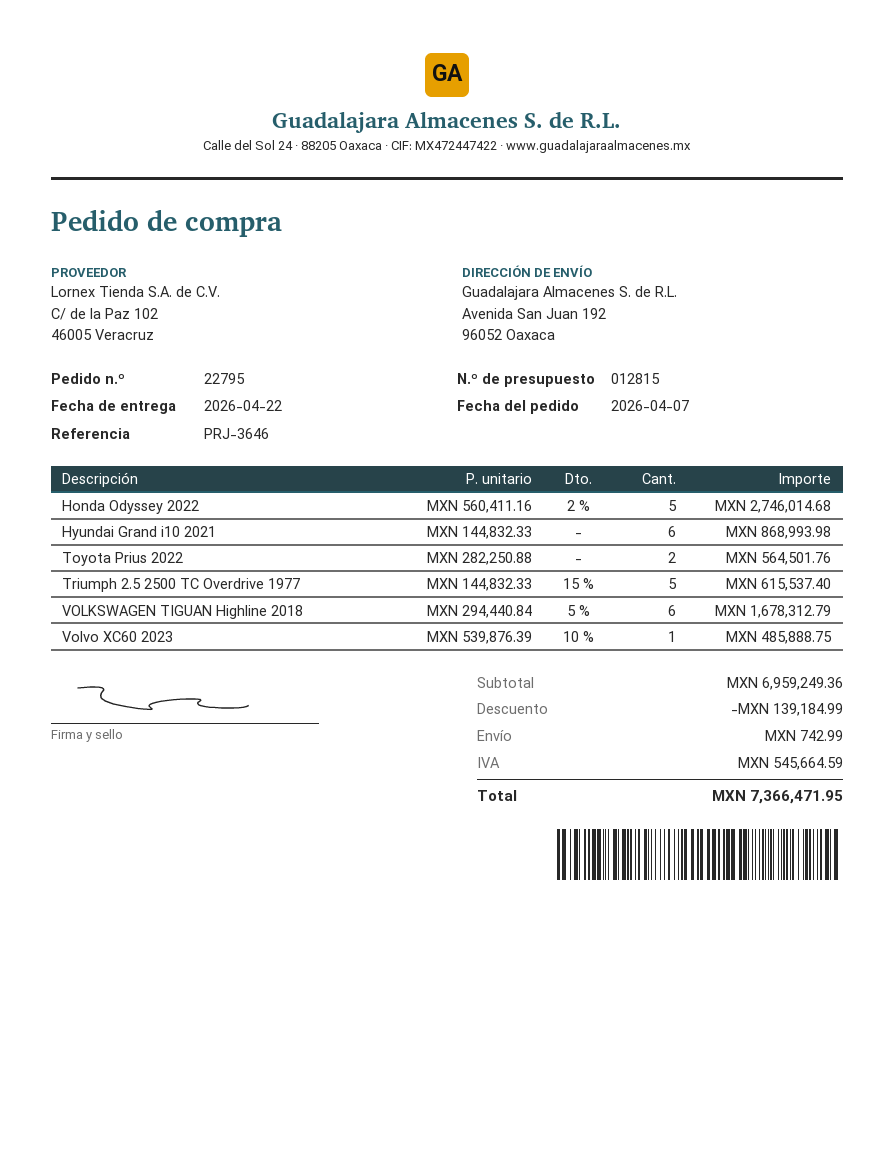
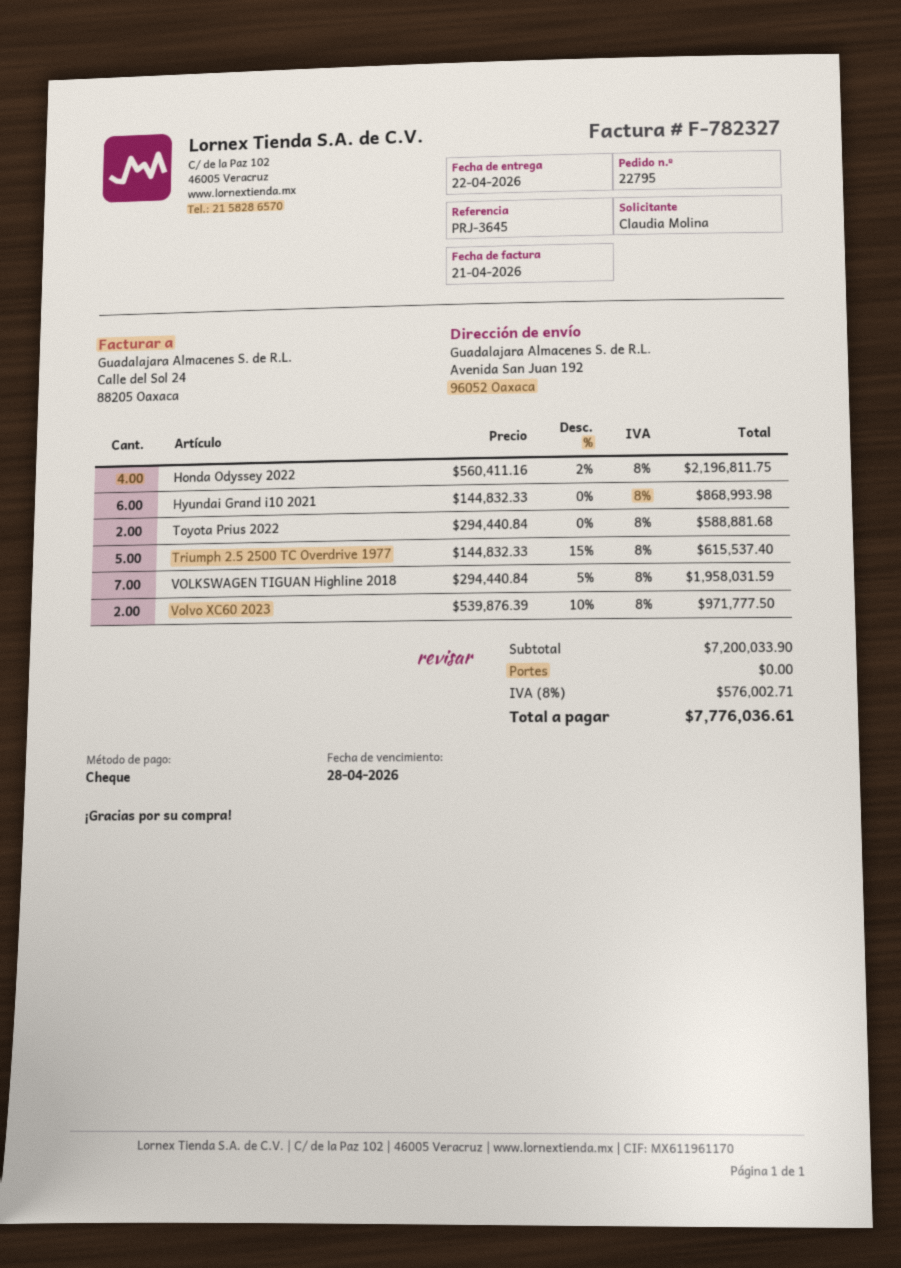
reference: PRJ-3646 -> PRJ-3645
Honda Odyssey 2022: 5 x 560411.16 - 2% = 2746014.68 -> 4 x 560411.16 - 2% = 2196811.75
Toyota Prius 2022: 2 x 282250.88 = 564501.76 -> 2 x 294440.84 = 588881.68
VOLKSWAGEN TIGUAN Highline 2018: 6 x 294440.84 - 5% = 1678312.79 -> 7 x 294440.84 - 5% = 1958031.59
Volvo XC60 2023: 1 x 539876.39 - 10% = 485888.75 -> 2 x 539876.39 - 10% = 971777.50
subtotal: 6959249.36 -> 7200033.90
discount: 139184.99 -> none
shipping: 742.99 -> 0.00
tax: 545664.59 -> 576002.71
total: 7366471.95 -> 7776036.61

